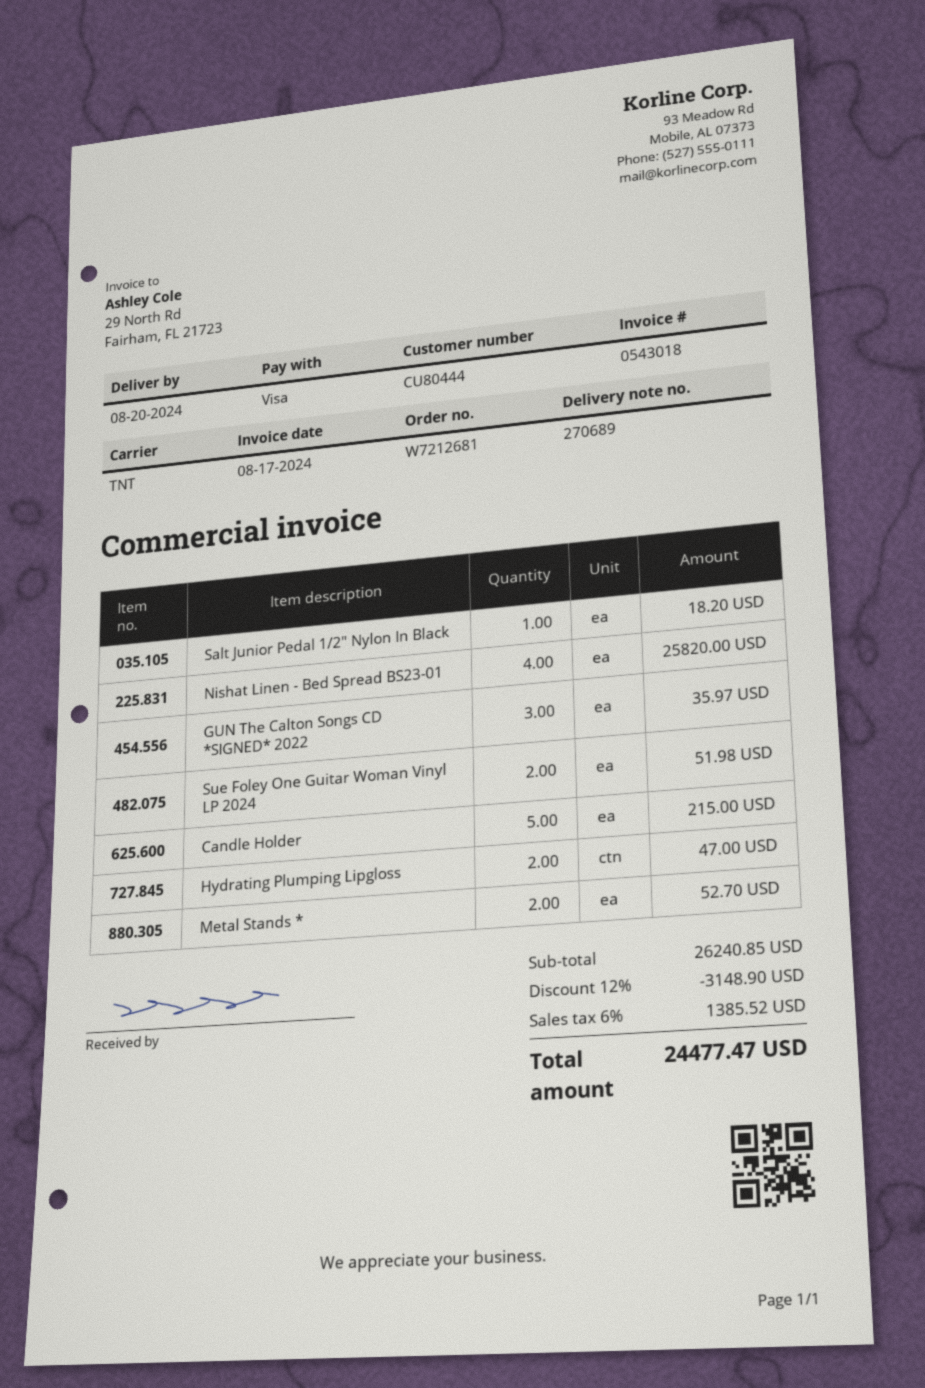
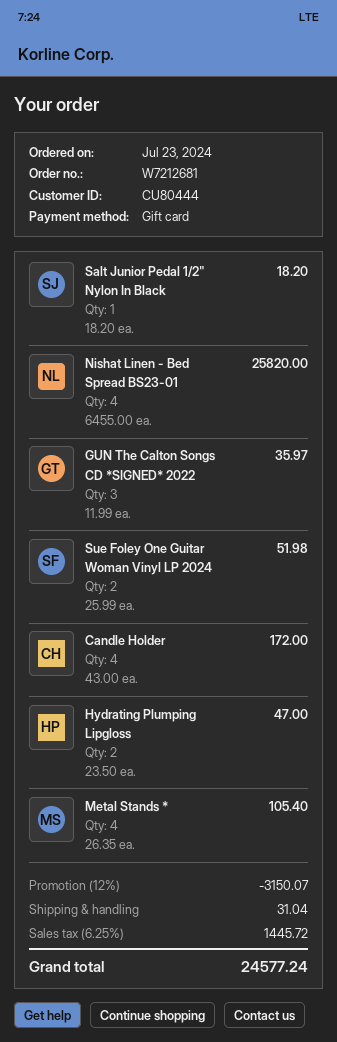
payment method: Visa -> gift card
Candle Holder: 5 for 215.00 -> 4 for 172.00
Metal Stands *: 2 for 52.70 -> 4 for 105.40
discount: 12% = 3148.90 -> 12% = 3150.07
shipping: none -> 31.04
tax: 6% = 1385.52 -> 6.25% = 1445.72
total: 24477.47 -> 24577.24

